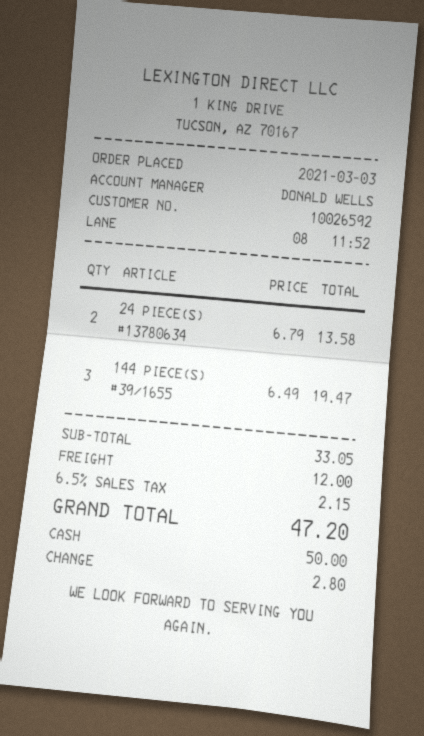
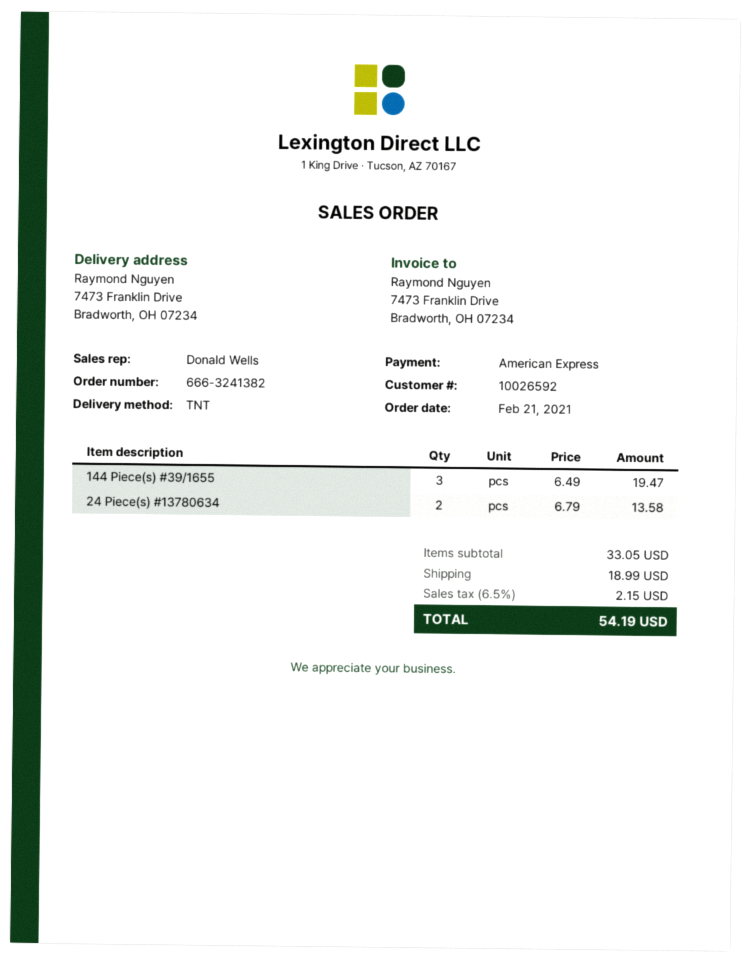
order date: 2021-03-03 -> 2021-02-21
payment method: cash -> American Express
shipping: 12.00 -> 18.99
total: 47.20 -> 54.19

